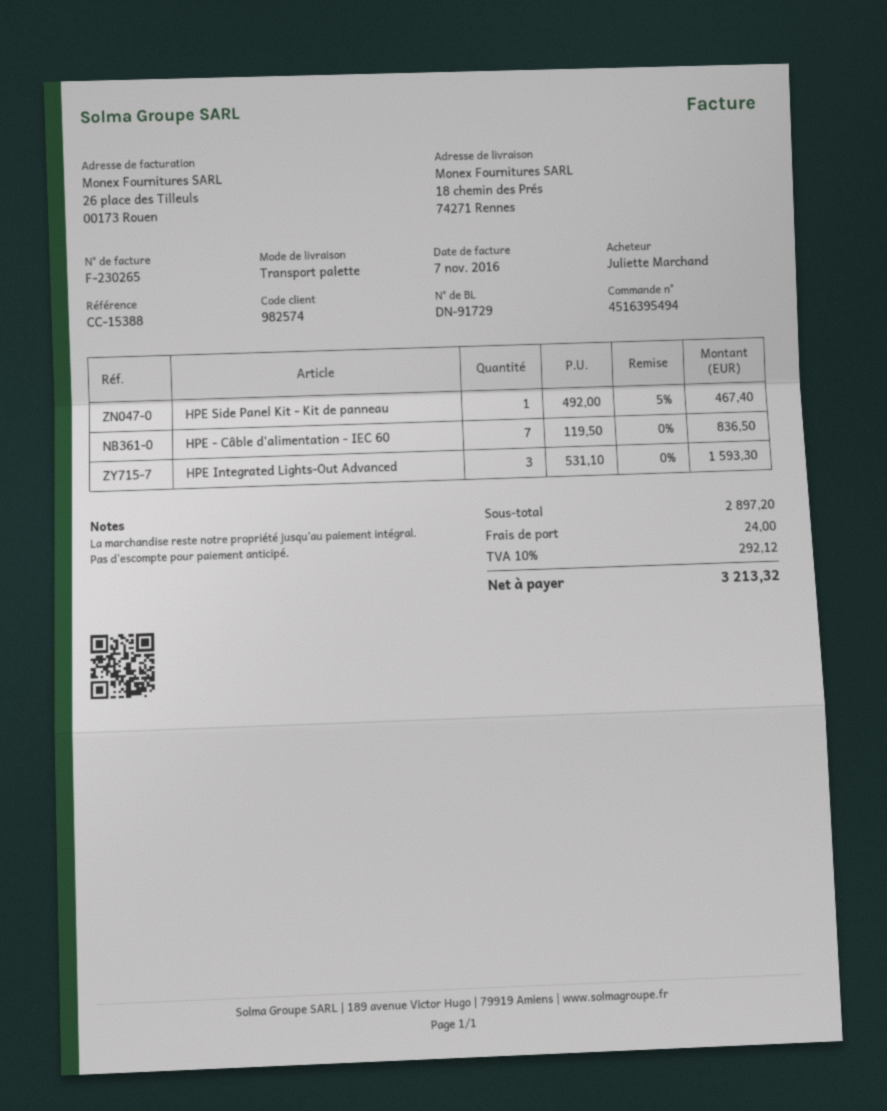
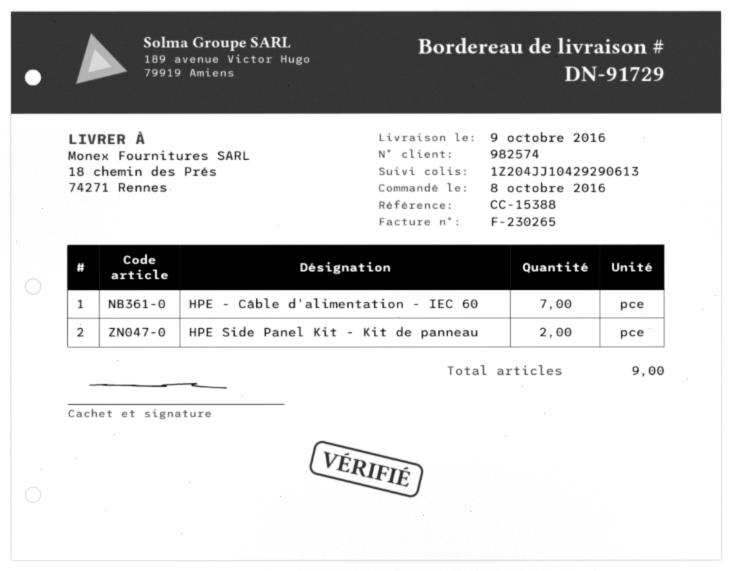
HPE Side Panel Kit - Kit de panneau: 1 -> 2
HPE Integrated Lights-Out Advanced: 3 -> none

